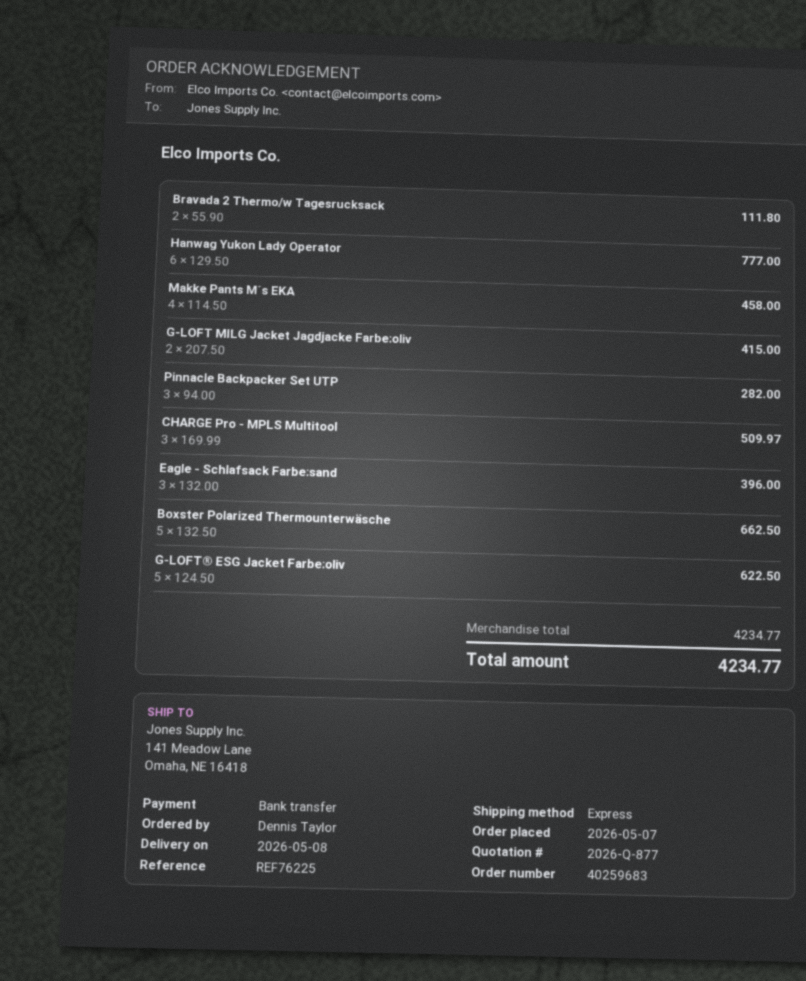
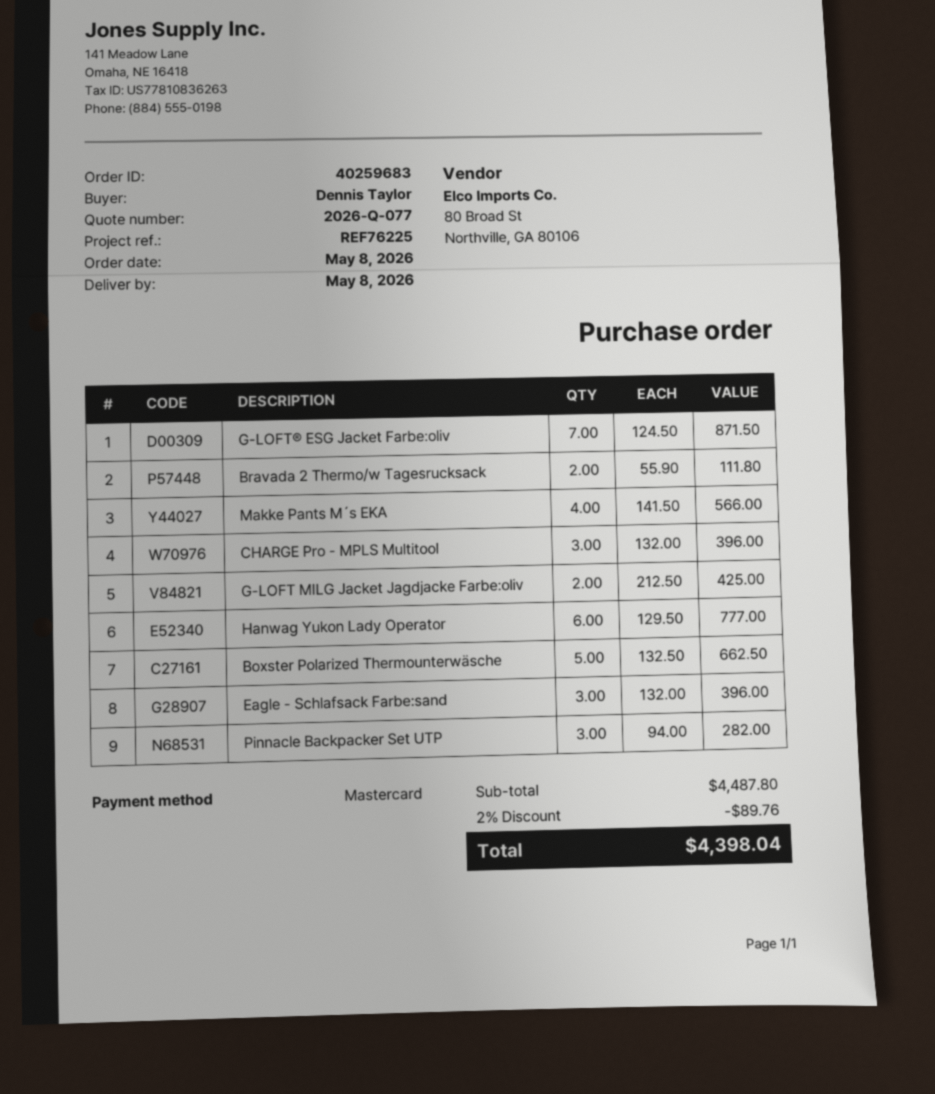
quote number: 2026-Q-877 -> 2026-Q-077
order date: 2026-05-07 -> 2026-05-08
payment method: bank transfer -> Mastercard
Makke Pants M´s EKA: 4 x 114.50 = 458.00 -> 4 x 141.50 = 566.00
G-LOFT MILG Jacket Jagdjacke Farbe:oliv: 2 x 207.50 = 415.00 -> 2 x 212.50 = 425.00
CHARGE Pro - MPLS Multitool: 3 x 169.99 = 509.97 -> 3 x 132.00 = 396.00
G-LOFT® ESG Jacket Farbe:oliv: 5 x 124.50 = 622.50 -> 7 x 124.50 = 871.50
subtotal: 4234.77 -> 4487.80
discount: none -> 2% = 89.76
total: 4234.77 -> 4398.04

